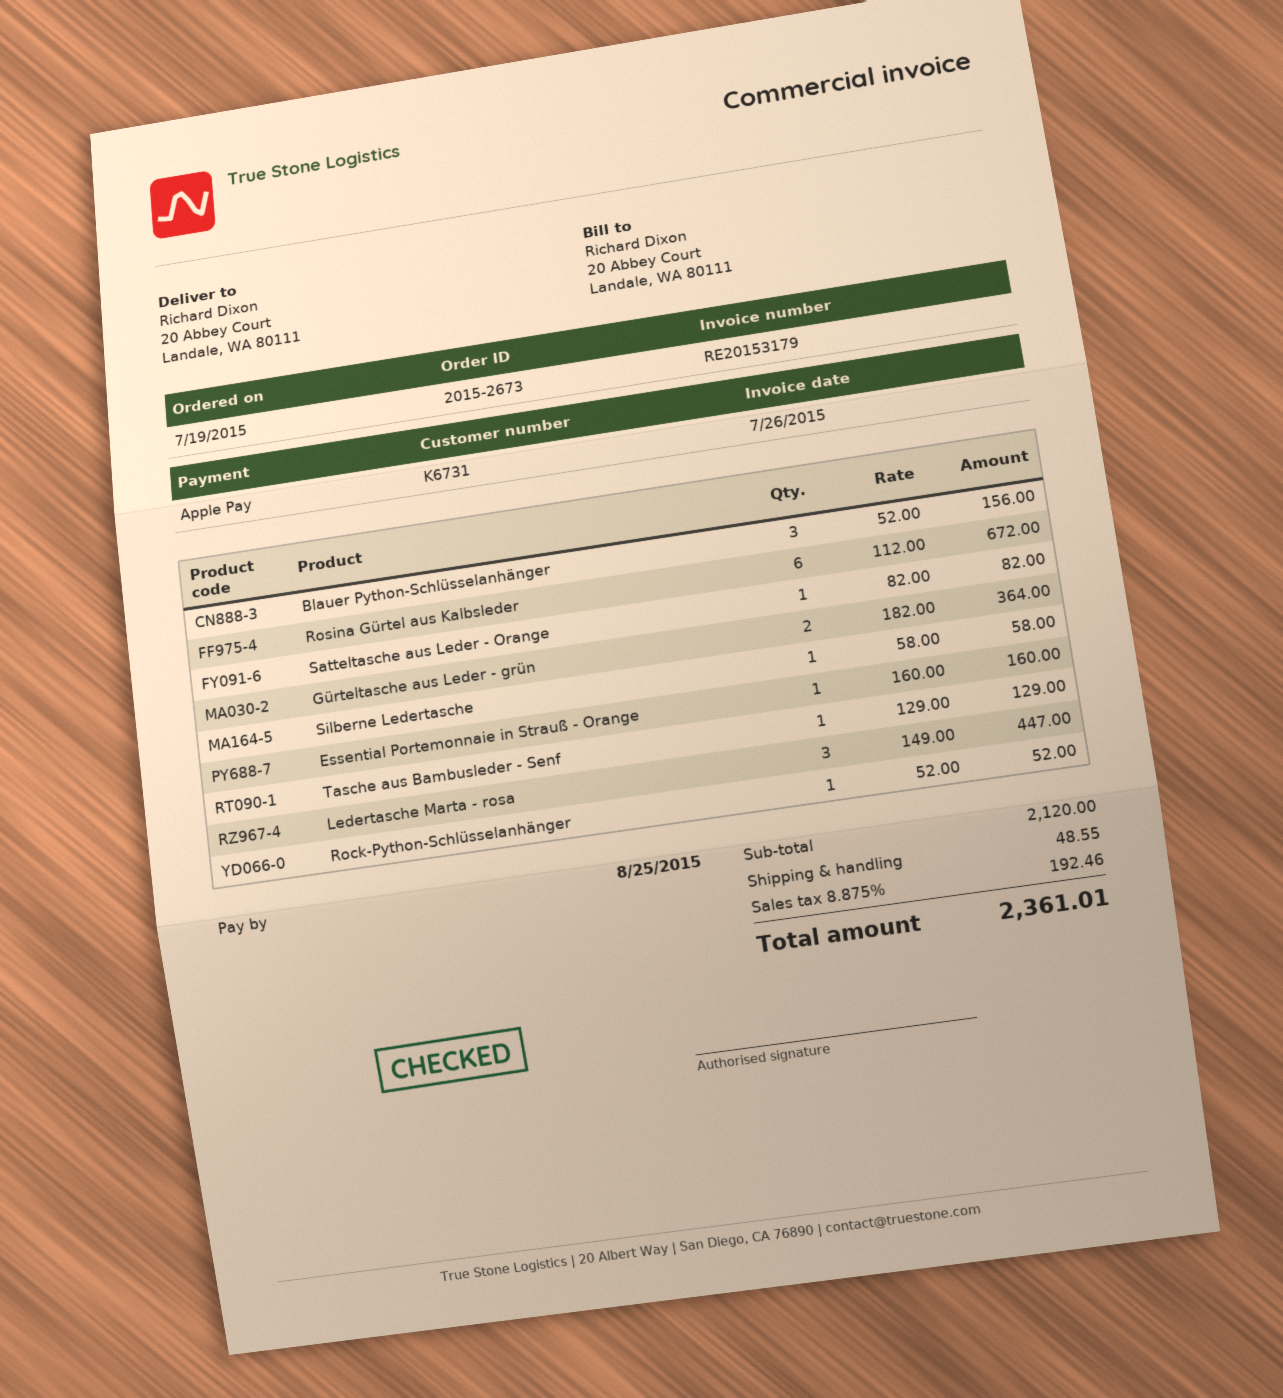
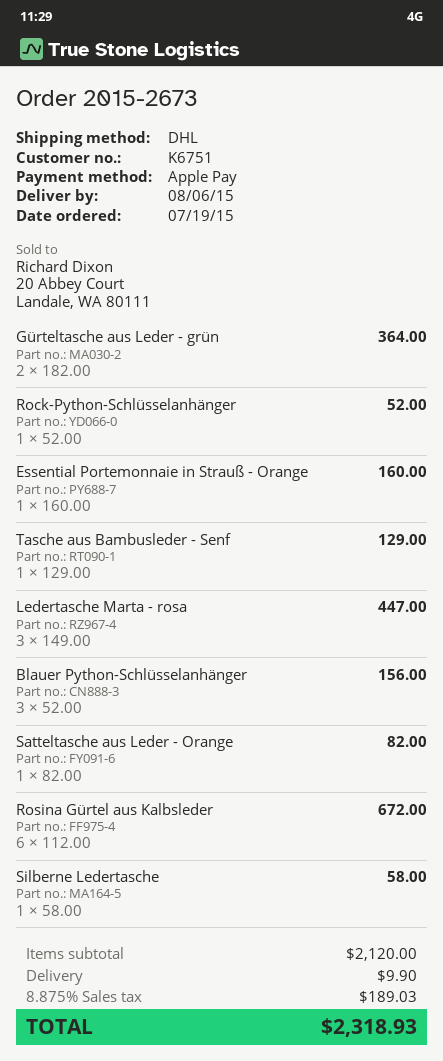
customer number: K6731 -> K6751
shipping: 48.55 -> 9.90
tax: 8.875% = 192.46 -> 8.875% = 189.03
total: 2361.01 -> 2318.93

